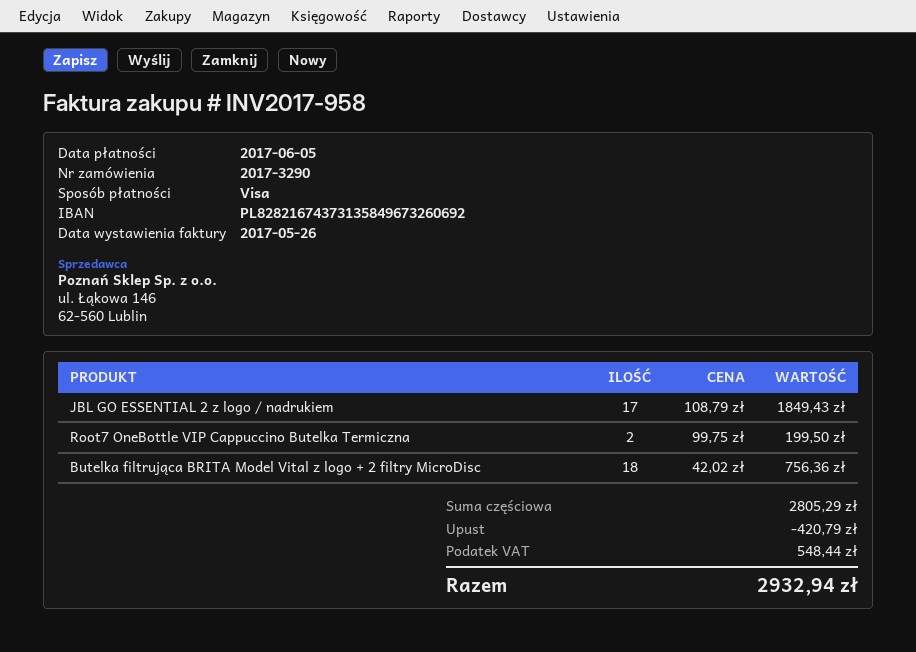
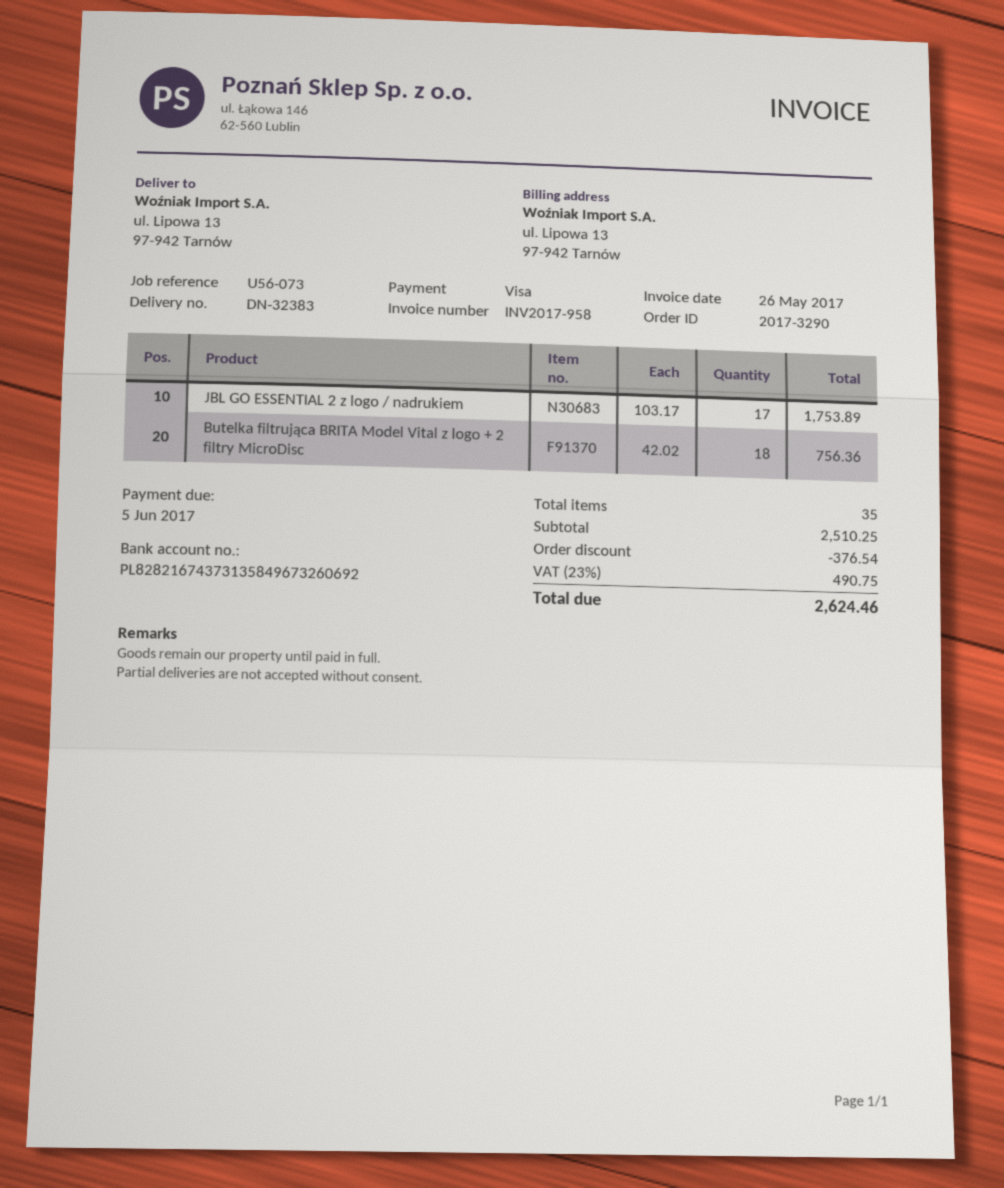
JBL GO ESSENTIAL 2 z logo / nadrukiem: 17 x 108.79 = 1849.43 -> 17 x 103.17 = 1753.89
Root7 OneBottle VIP Cappuccino Butelka Termiczna: 2 x 99.75 = 199.50 -> none
subtotal: 2805.29 -> 2510.25
discount: 420.79 -> 376.54
tax: 548.44 -> 490.75
total: 2932.94 -> 2624.46

